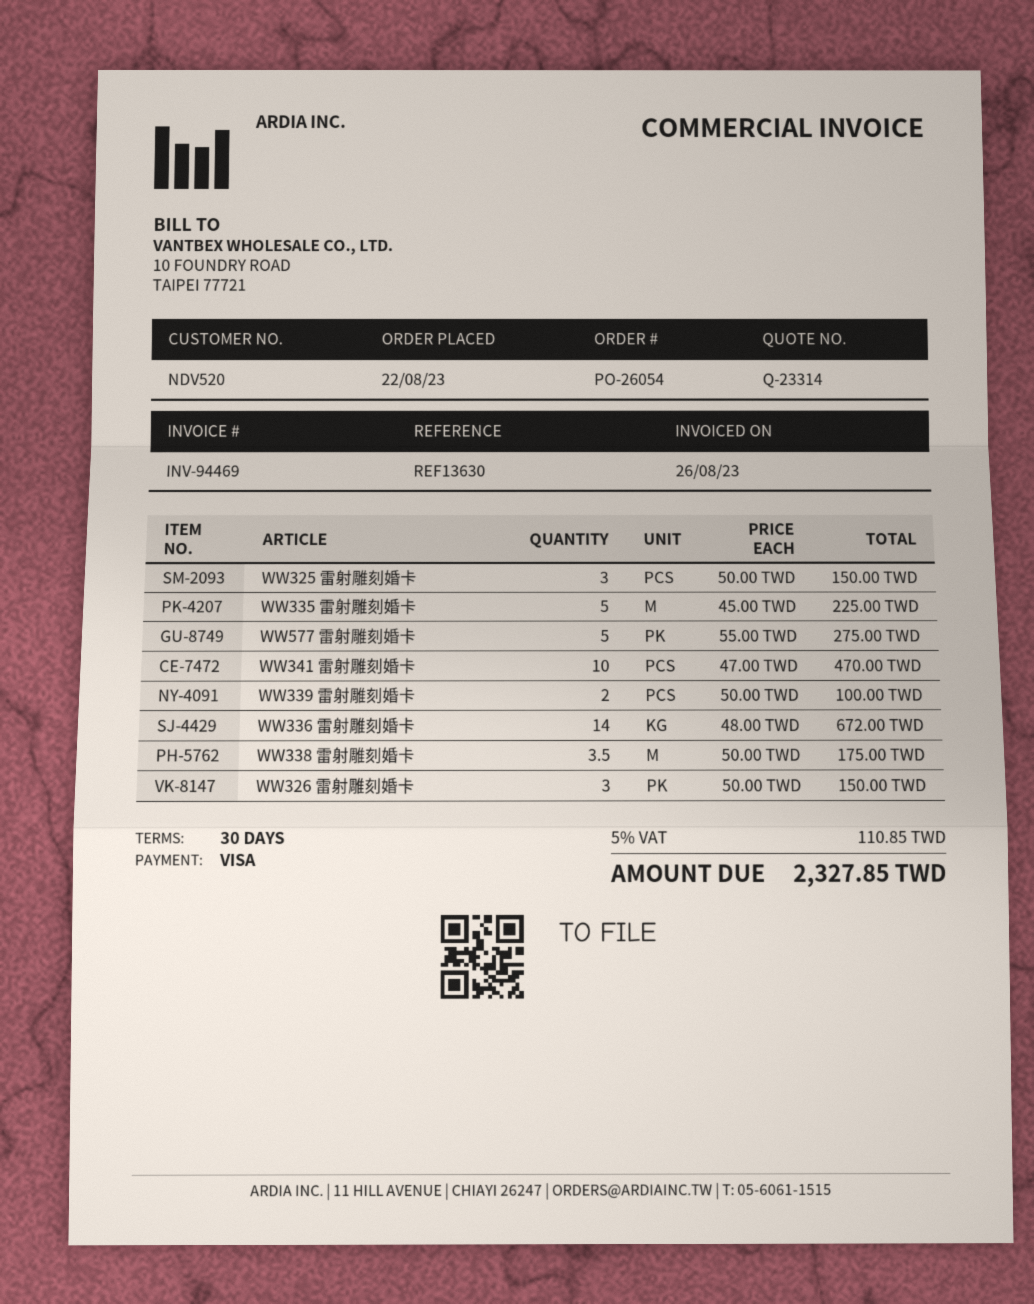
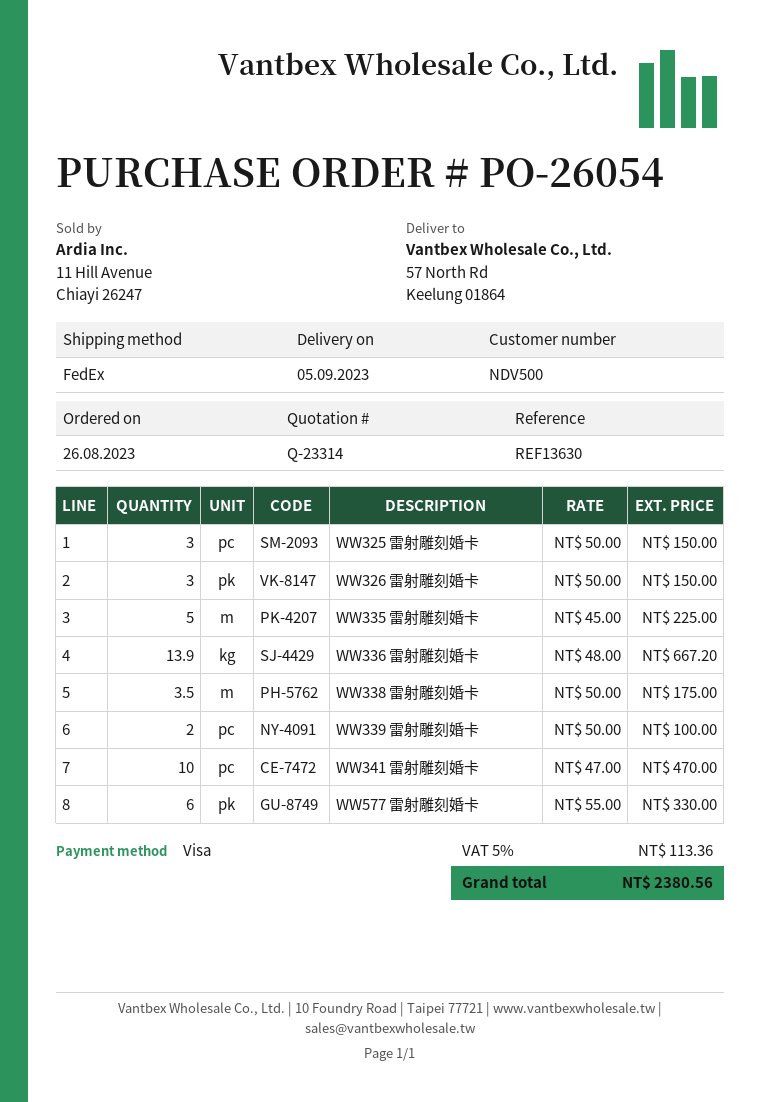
order date: 2023-08-22 -> 2023-08-26
customer number: NDV520 -> NDV500
WW577 雷射雕刻婚卡: 5 x 55.00 = 275.00 -> 6 x 55.00 = 330.00
WW336 雷射雕刻婚卡: 14 x 48.00 = 672.00 -> 13.9 x 48.00 = 667.20
tax: 5% = 110.85 -> 5% = 113.36
total: 2327.85 -> 2380.56

